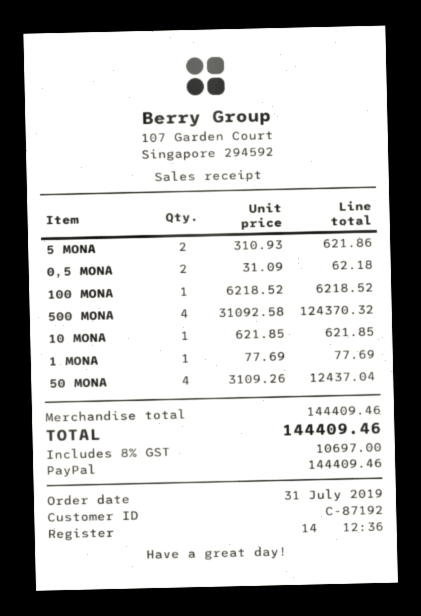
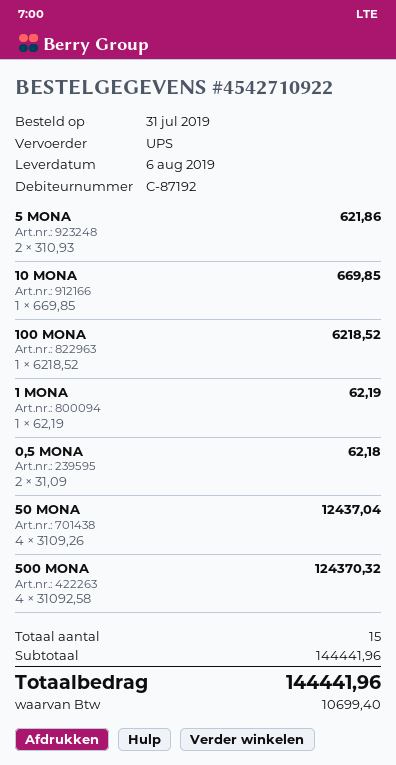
10 MONA: 1 x 621.85 = 621.85 -> 1 x 669.85 = 669.85
1 MONA: 1 x 77.69 = 77.69 -> 1 x 62.19 = 62.19
subtotal: 144409.46 -> 144441.96
tax: 10697.00 -> 10699.40
total: 144409.46 -> 144441.96

